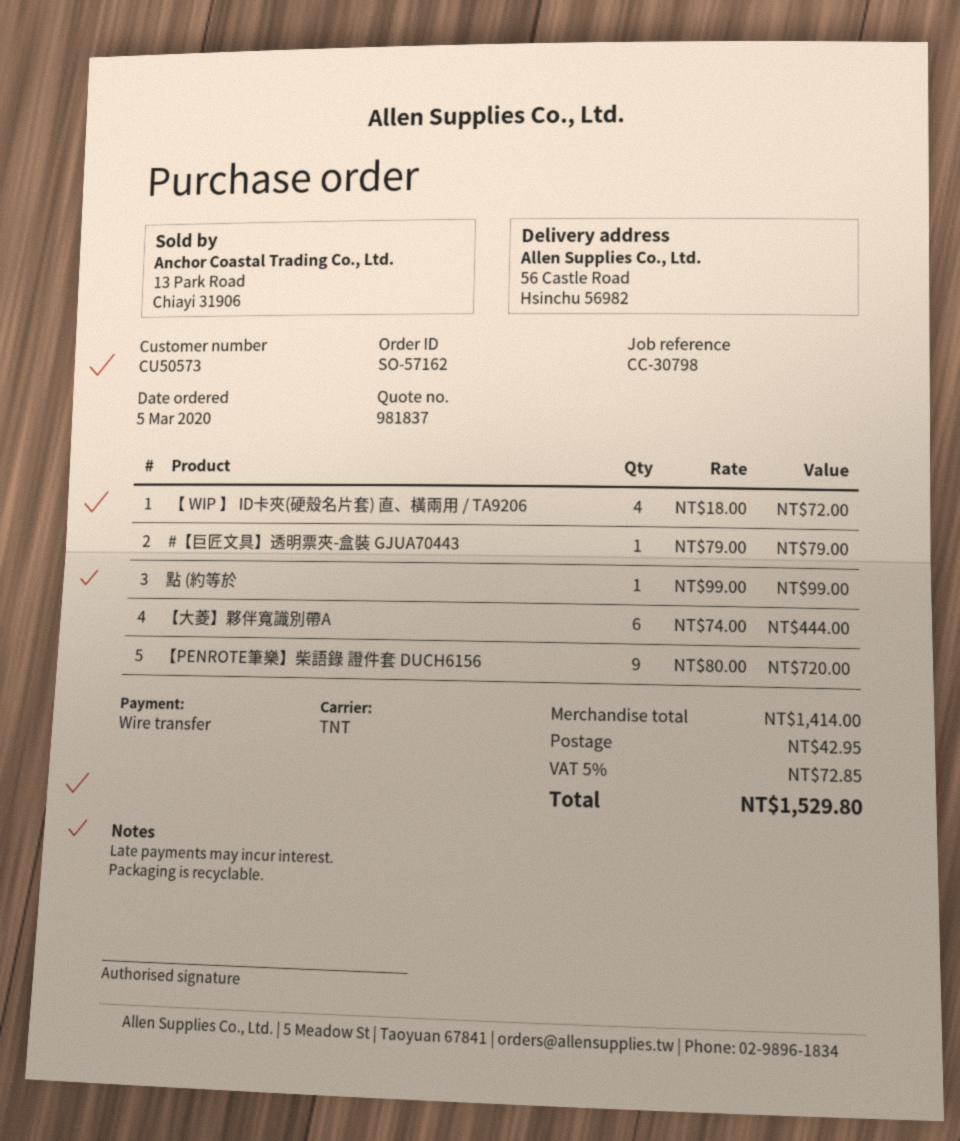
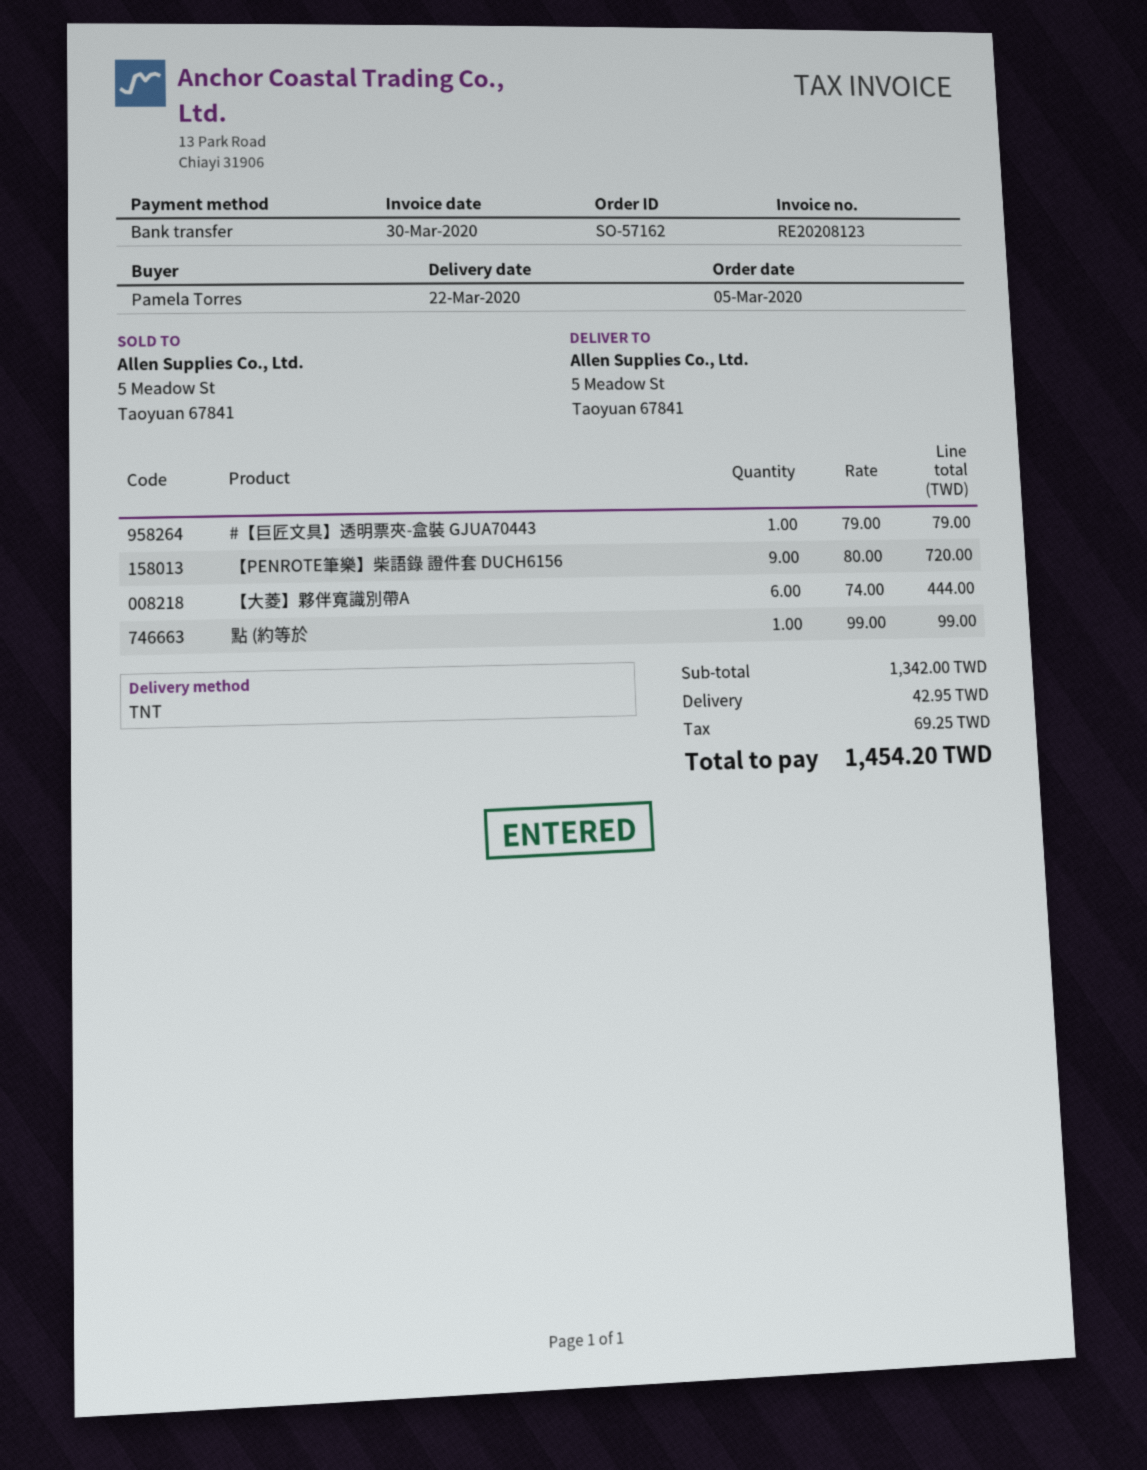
ship to: 56 Castle Road, Hsinchu 56982 -> 5 Meadow St, Taoyuan 67841
【 WIP 】 ID卡夾(硬殼名片套) 直、橫兩用 / TA9206: 4 x 18.00 = 72.00 -> none
subtotal: 1414.00 -> 1342.00
tax: 72.85 -> 69.25
total: 1529.80 -> 1454.20

